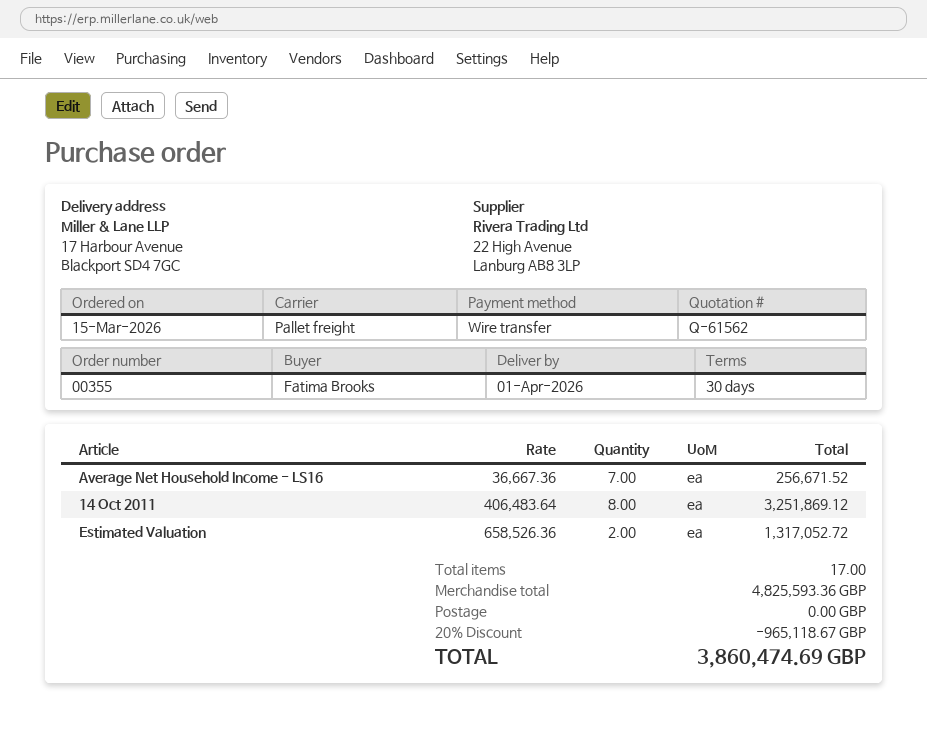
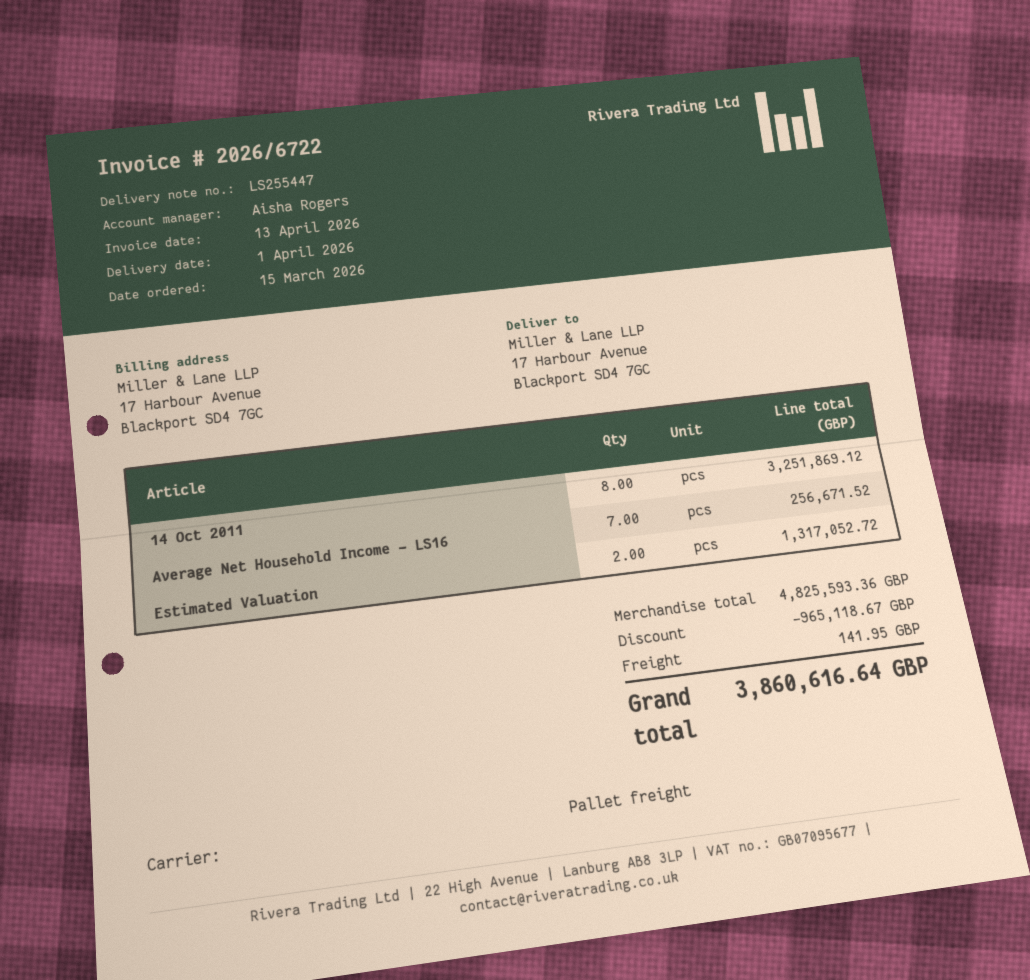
shipping: 0.00 -> 141.95
total: 3860474.69 -> 3860616.64

